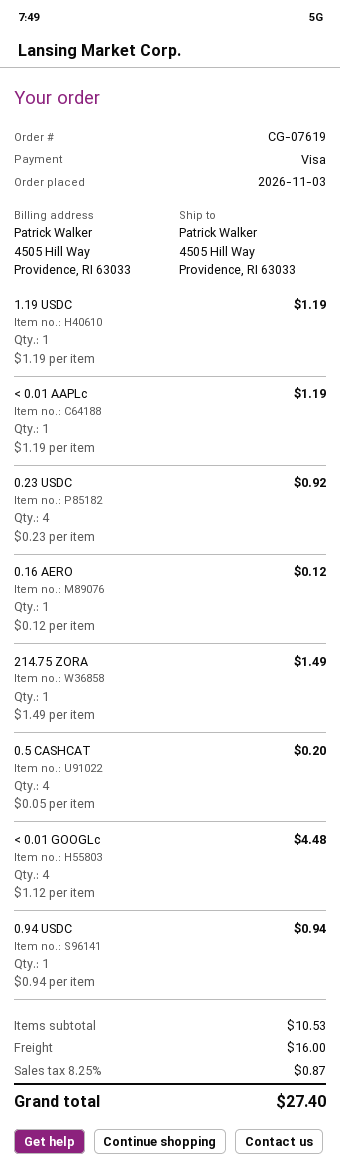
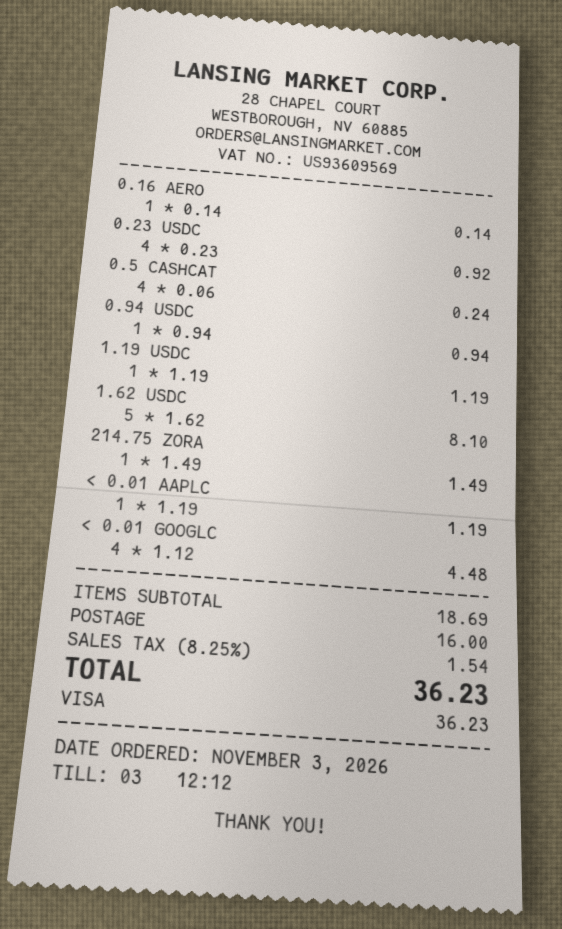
0.16 AERO: 1 x 0.12 = 0.12 -> 1 x 0.14 = 0.14
0.5 CASHCAT: 4 x 0.05 = 0.20 -> 4 x 0.06 = 0.24
1.62 USDC: none -> 5 x 1.62 = 8.10
subtotal: 10.53 -> 18.69
tax: 8.25% = 0.87 -> 8.25% = 1.54
total: 27.40 -> 36.23

